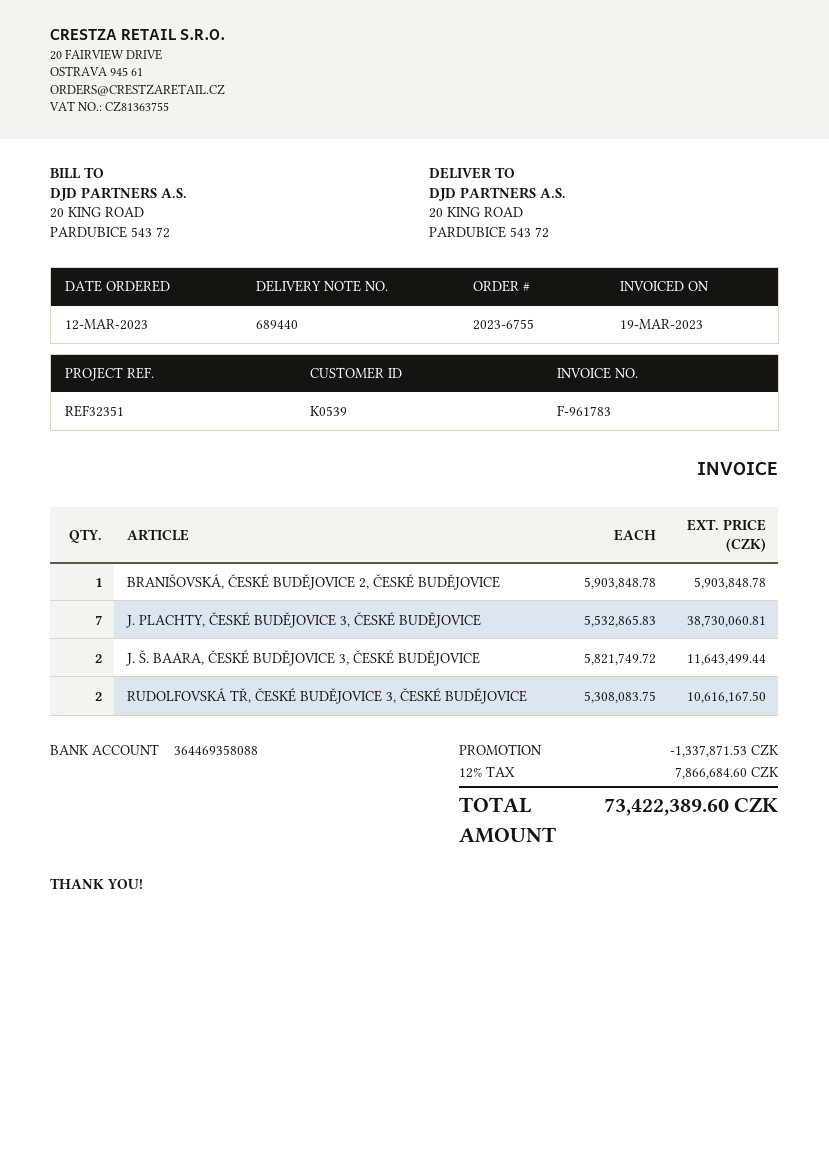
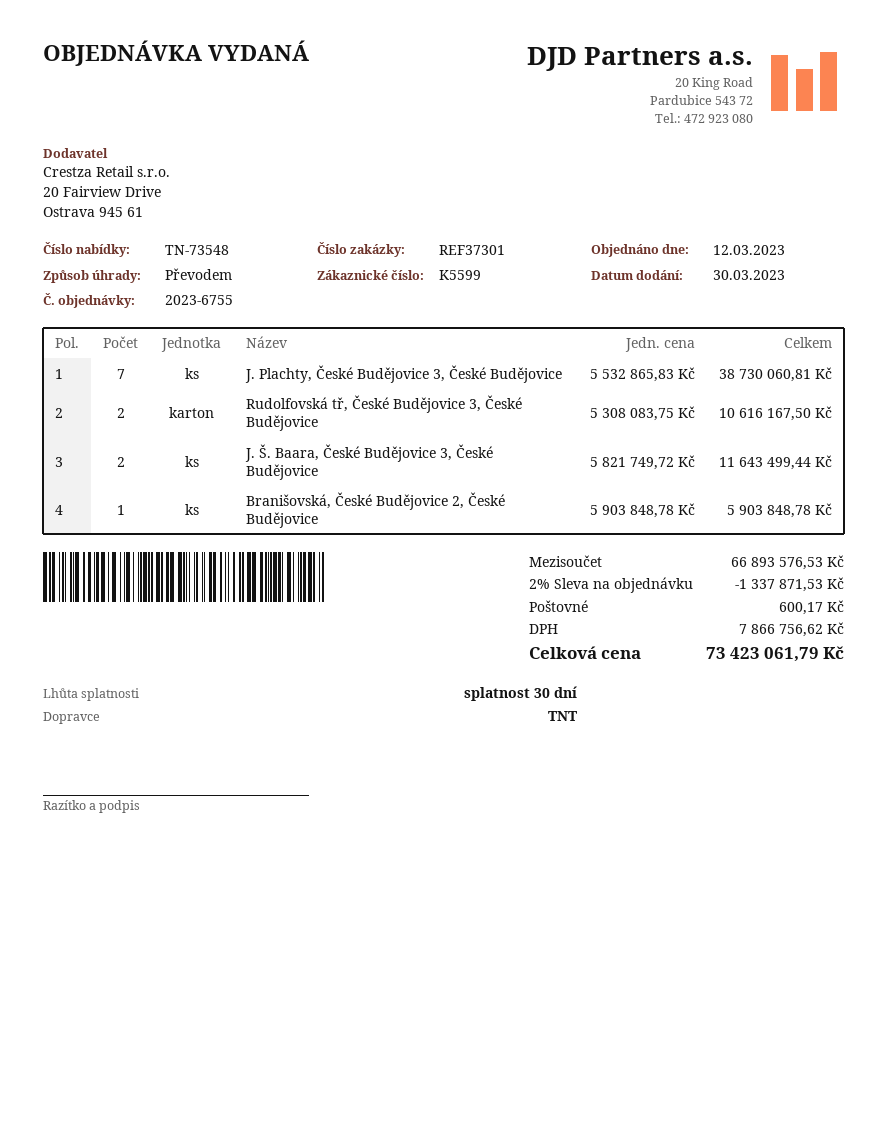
customer number: K0539 -> K5599
reference: REF32351 -> REF37301
shipping: none -> 600.17
tax: 7866684.60 -> 7866756.62
total: 73422389.60 -> 73423061.79

